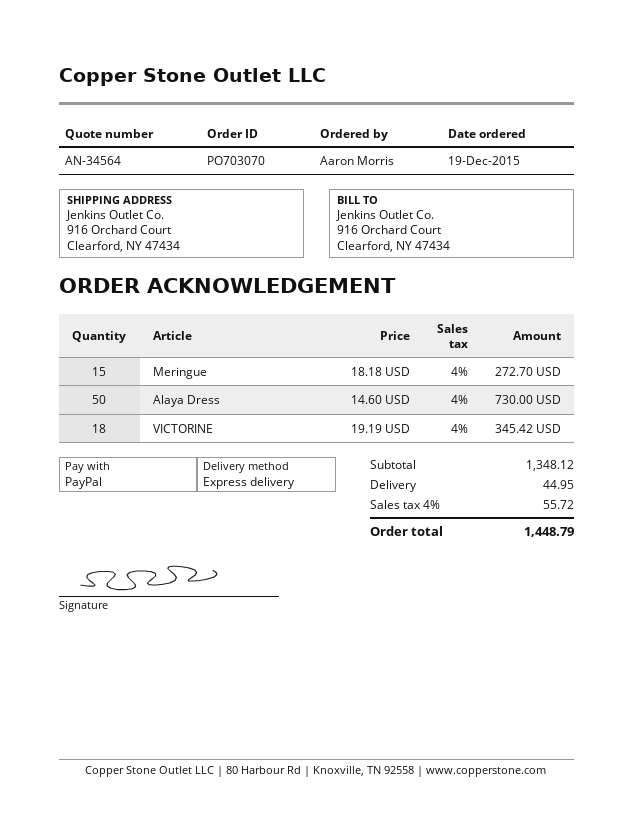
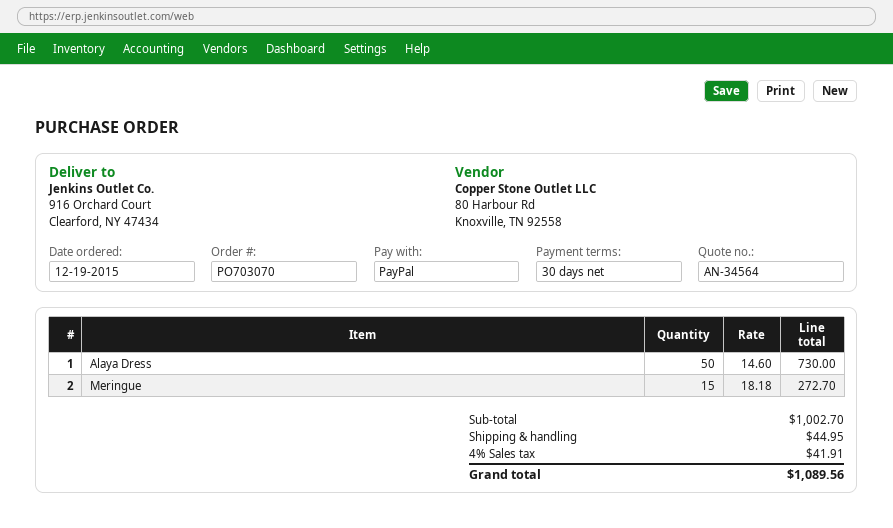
VICTORINE: 18 x 19.19 = 345.42 -> none
subtotal: 1348.12 -> 1002.70
tax: 4% = 55.72 -> 4% = 41.91
total: 1448.79 -> 1089.56

